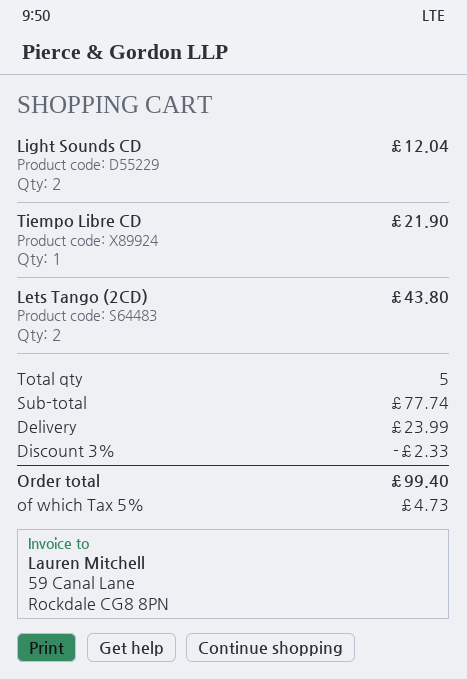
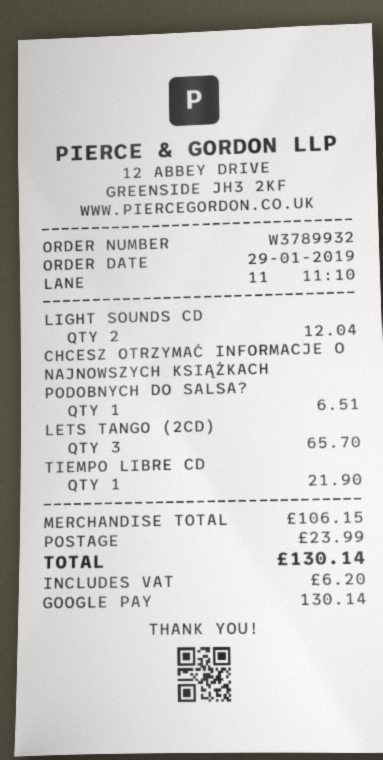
Lets Tango (2CD): 2 for 43.80 -> 3 for 65.70
CHCESZ OTRZYMAĆ INFORMACJE O NAJNOWSZYCH KSIĄŻKACH PODOBNYCH DO SALSA?: none -> 1 for 6.51
subtotal: 77.74 -> 106.15
discount: 3% = 2.33 -> none
tax: 4.73 -> 6.20
total: 99.40 -> 130.14

